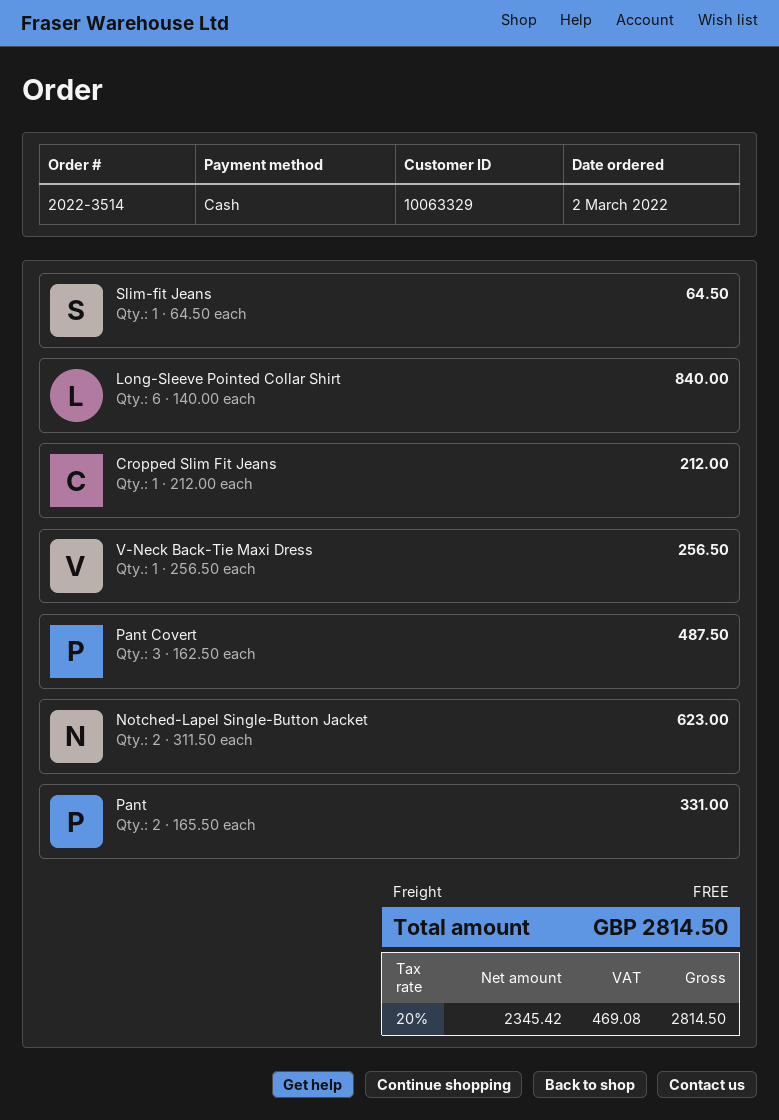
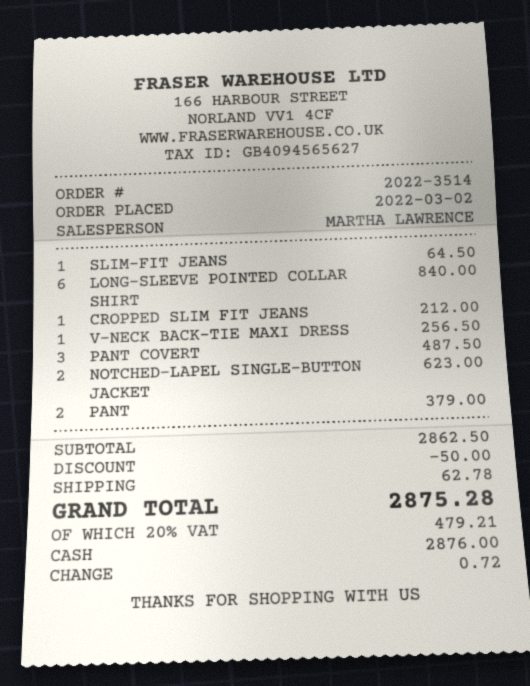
Pant: 2 for 331.00 -> 2 for 379.00
discount: none -> 50.00
shipping: 0.00 -> 62.78
tax: 20% = 469.08 -> 20% = 479.21
total: 2814.50 -> 2875.28

